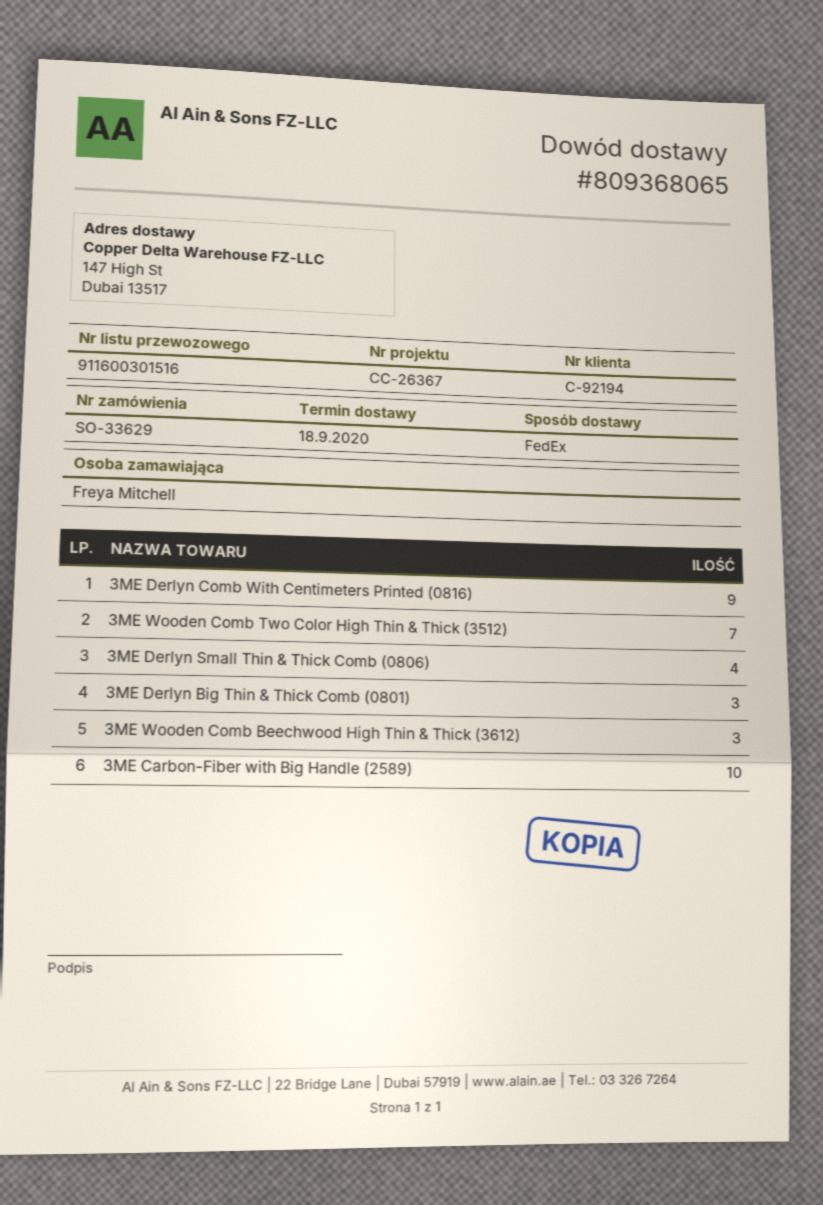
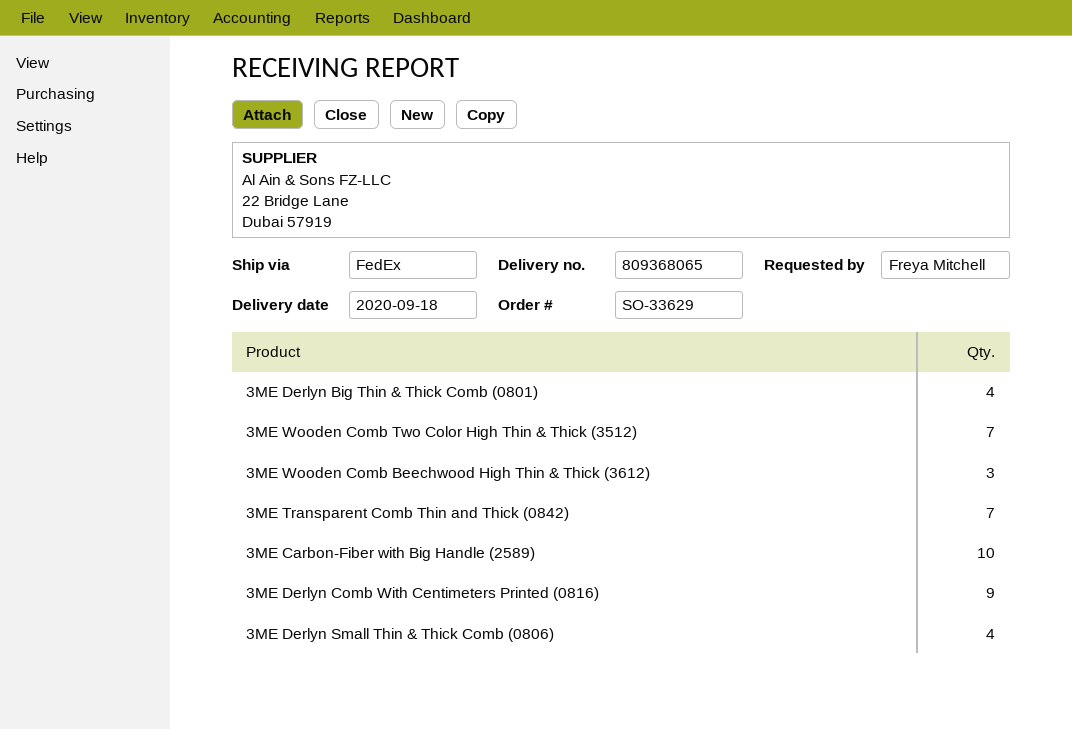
3ME Derlyn Big Thin & Thick Comb (0801): 3 -> 4
3ME Transparent Comb Thin and Thick (0842): none -> 7

